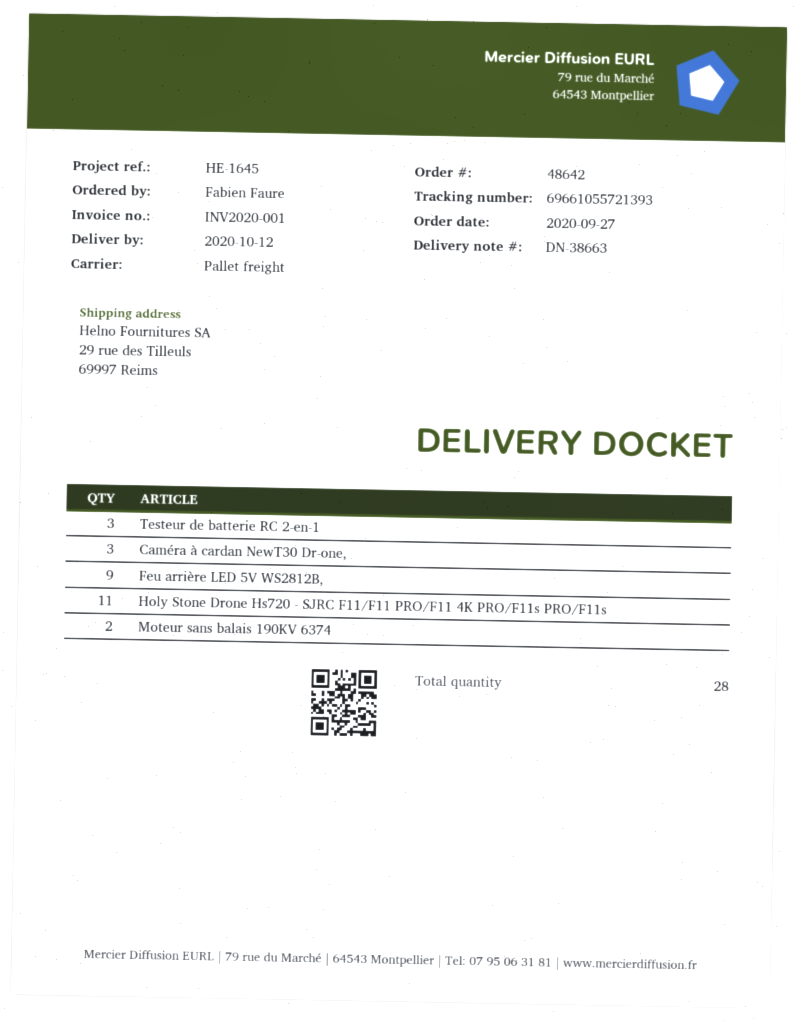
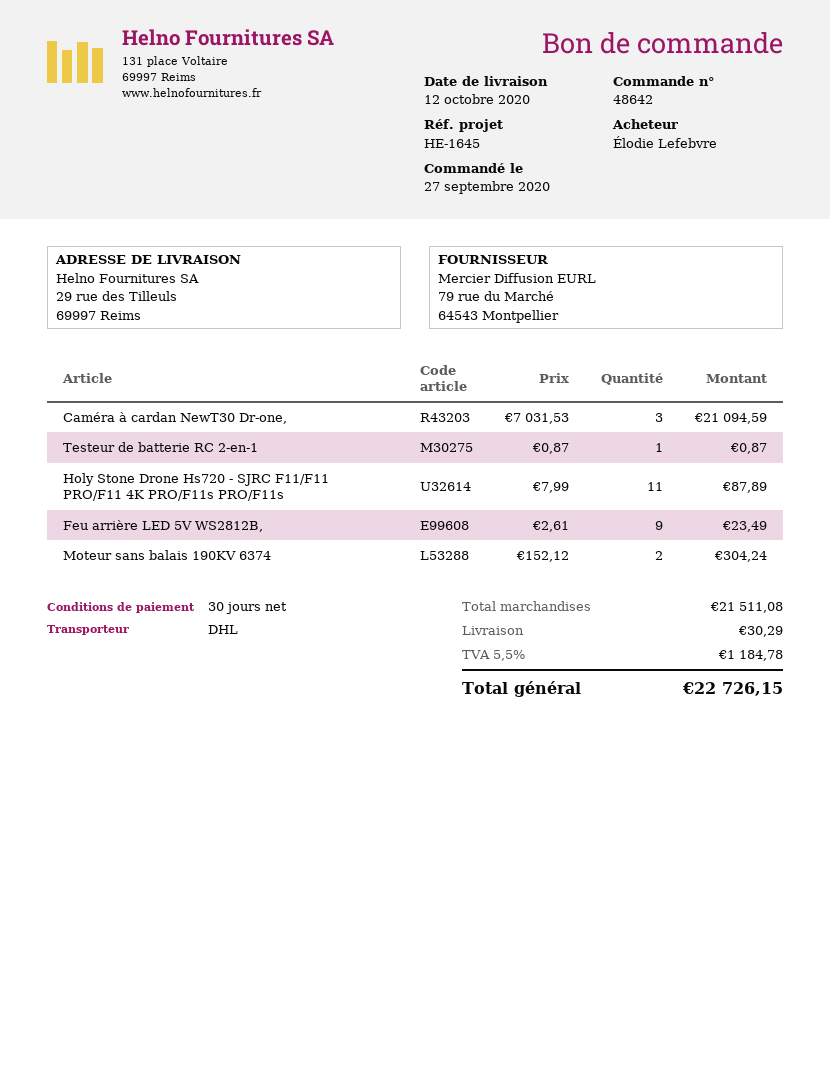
ordered by: Fabien Faure -> Élodie Lefebvre
shipping method: pallet freight -> DHL
Testeur de batterie RC 2-en-1: 3 -> 1

